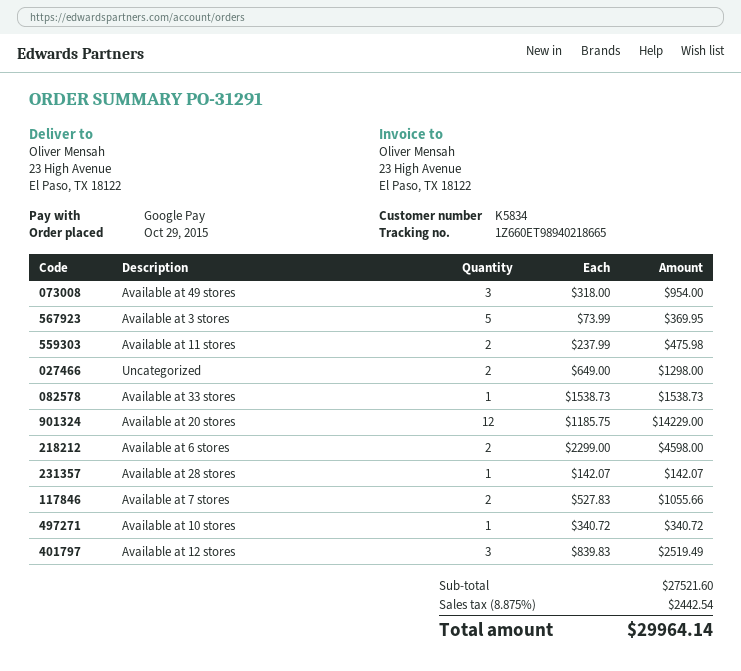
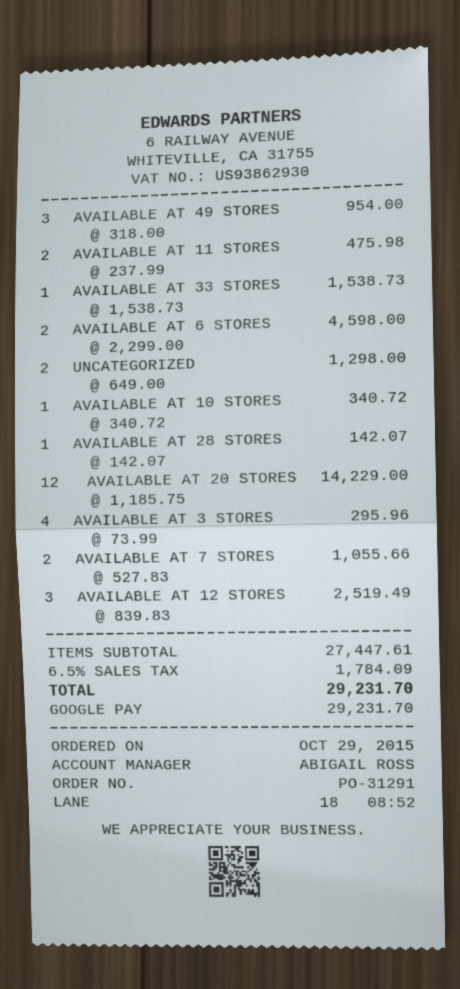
Available at 3 stores: 5 x 73.99 = 369.95 -> 4 x 73.99 = 295.96
subtotal: 27521.60 -> 27447.61
tax: 8.875% = 2442.54 -> 6.5% = 1784.09
total: 29964.14 -> 29231.70

